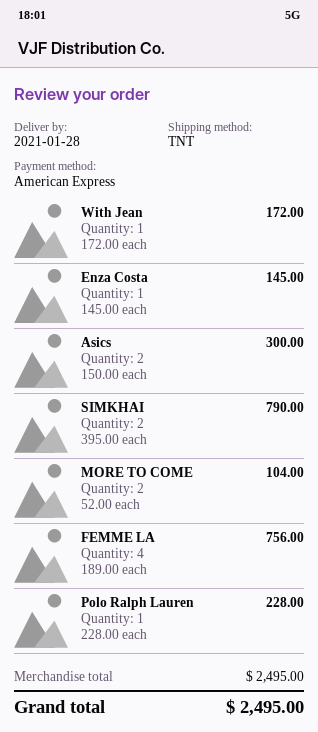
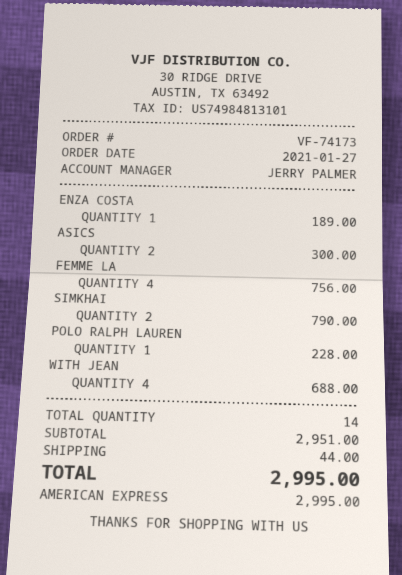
With Jean: 1 for 172.00 -> 4 for 688.00
Enza Costa: 1 for 145.00 -> 1 for 189.00
MORE TO COME: 2 for 104.00 -> none
subtotal: 2495.00 -> 2951.00
shipping: none -> 44.00
total: 2495.00 -> 2995.00

